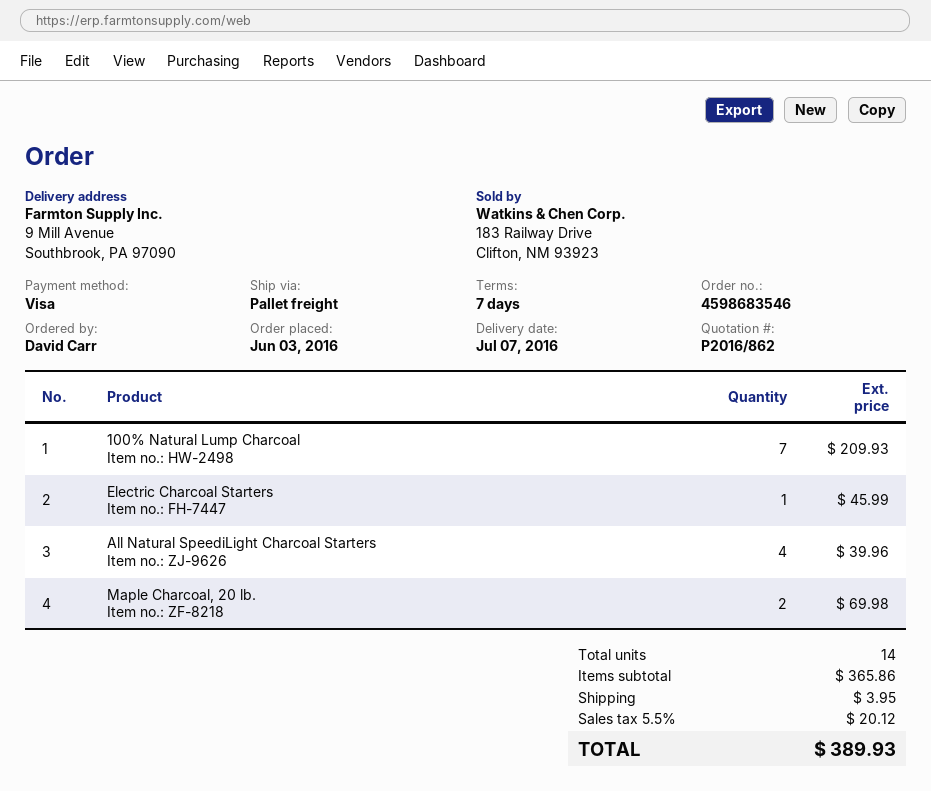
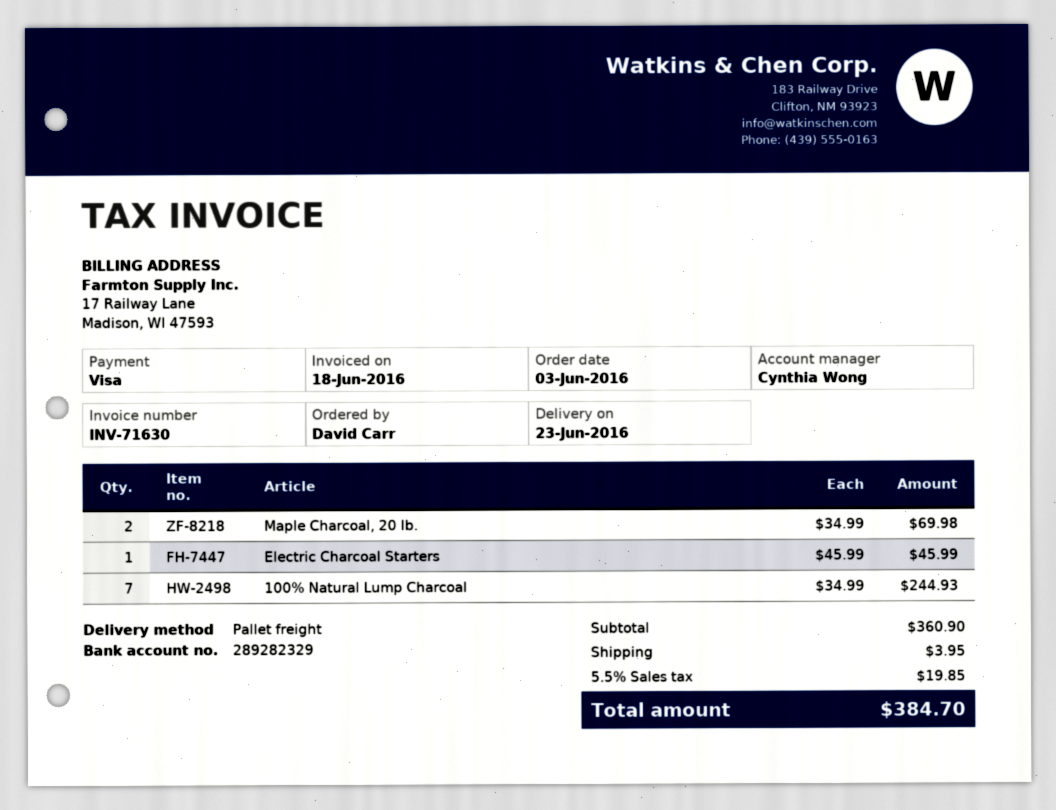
delivery date: 2016-07-07 -> 2016-06-23
100% Natural Lump Charcoal: 7 for 209.93 -> 7 for 244.93
All Natural SpeediLight Charcoal Starters: 4 for 39.96 -> none
subtotal: 365.86 -> 360.90
tax: 5.5% = 20.12 -> 5.5% = 19.85
total: 389.93 -> 384.70

